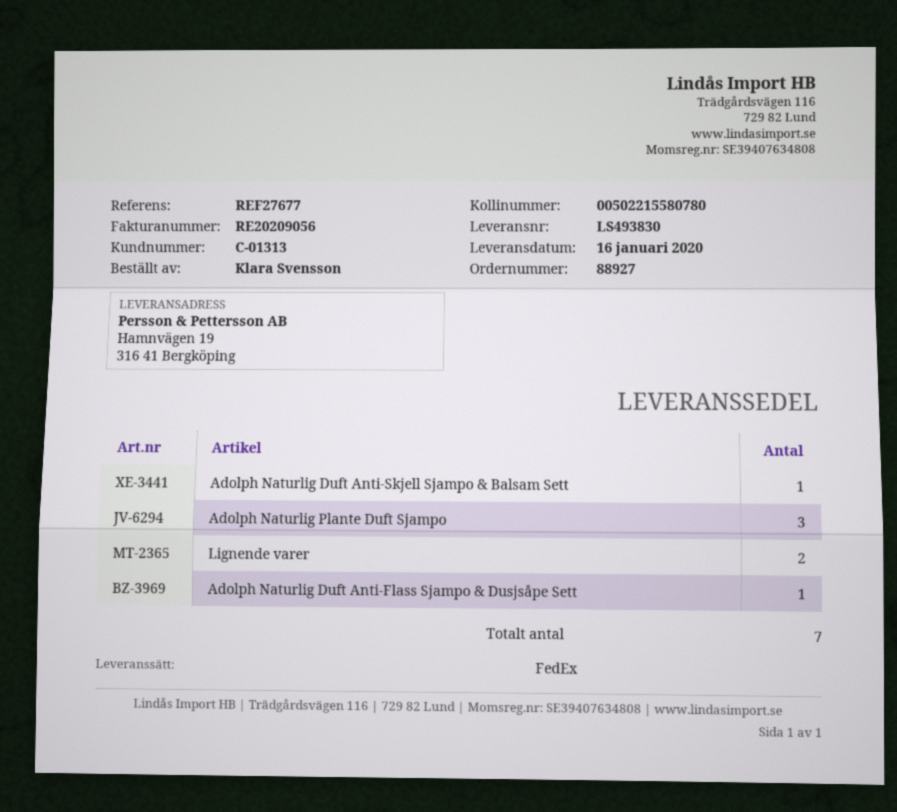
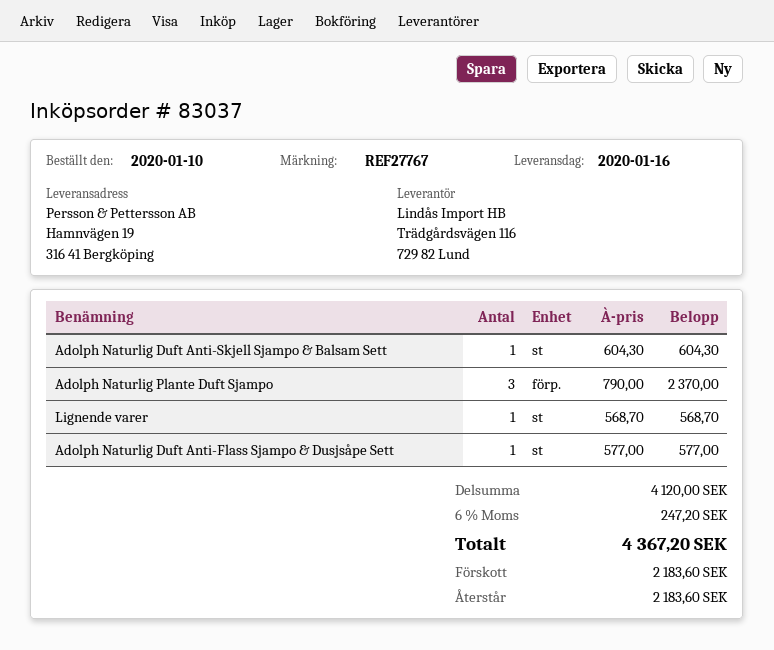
order number: 88927 -> 83037
reference: REF27677 -> REF27767
Lignende varer: 2 -> 1

